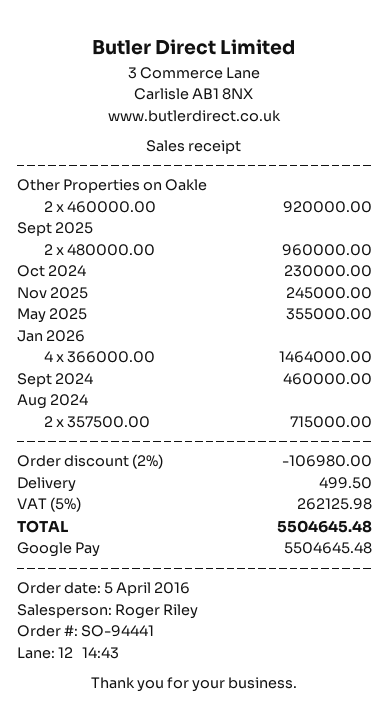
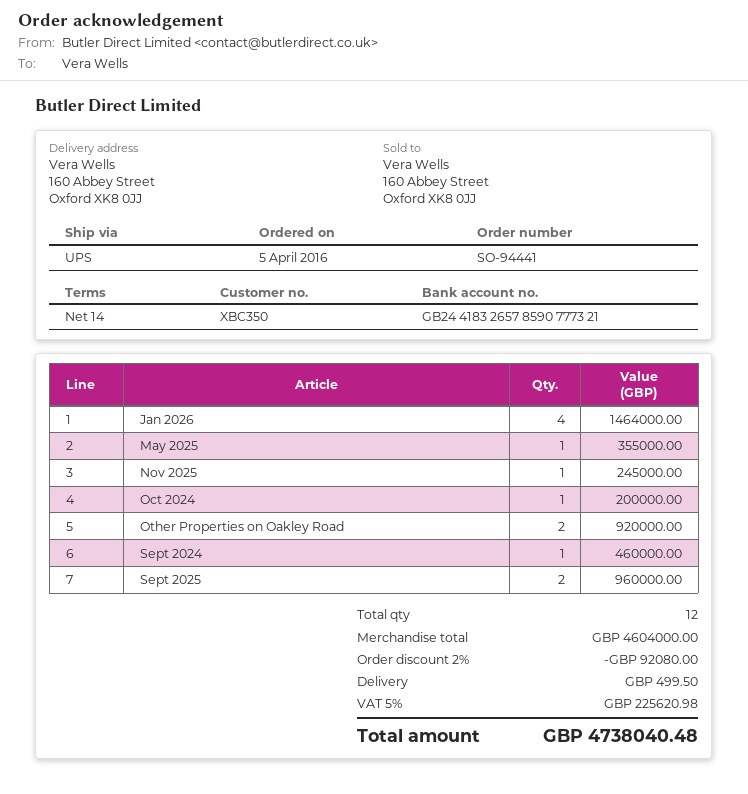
Oct 2024: 1 for 230000.00 -> 1 for 200000.00
Aug 2024: 2 for 715000.00 -> none
discount: 2% = 106980.00 -> 2% = 92080.00
tax: 5% = 262125.98 -> 5% = 225620.98
total: 5504645.48 -> 4738040.48

